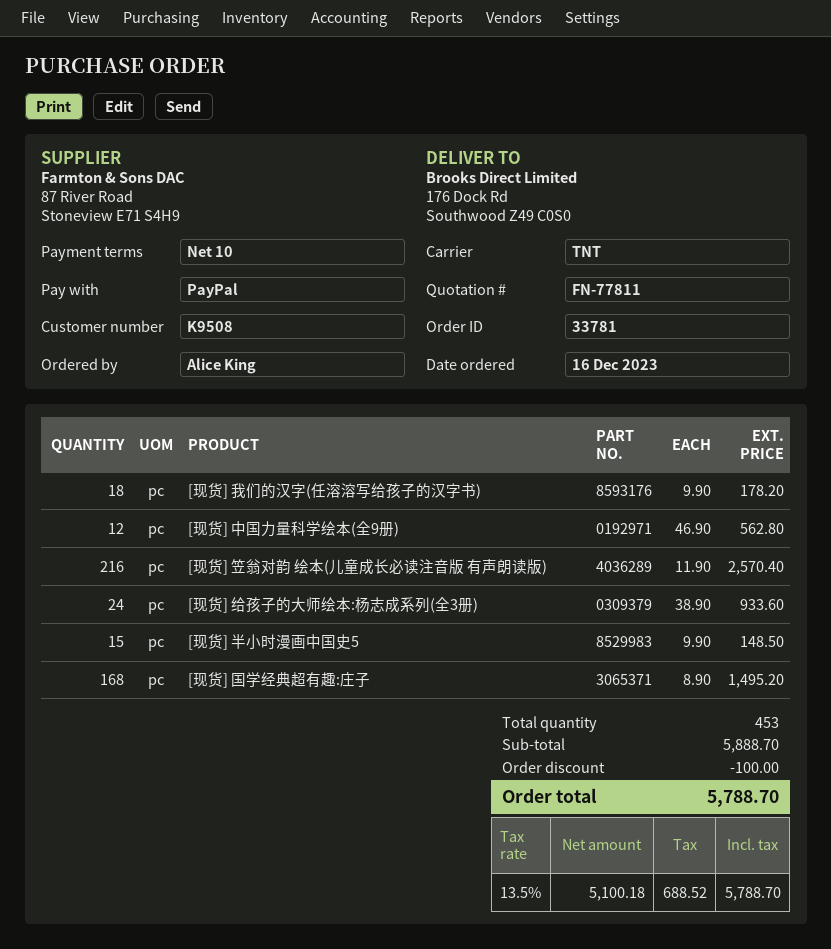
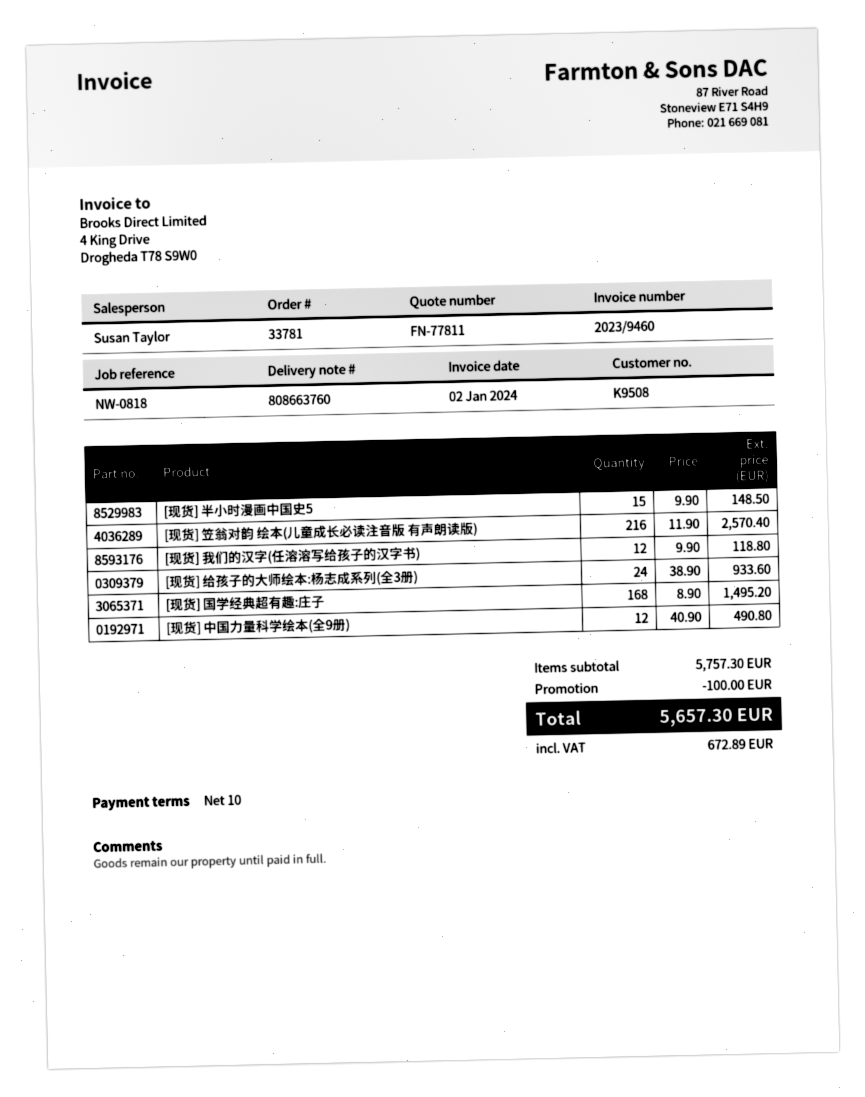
[现货] 我们的汉字(任溶溶写给孩子的汉字书): 18 x 9.90 = 178.20 -> 12 x 9.90 = 118.80
[现货] 中国力量科学绘本(全9册): 12 x 46.90 = 562.80 -> 12 x 40.90 = 490.80
subtotal: 5888.70 -> 5757.30
tax: 688.52 -> 672.89
total: 5788.70 -> 5657.30

